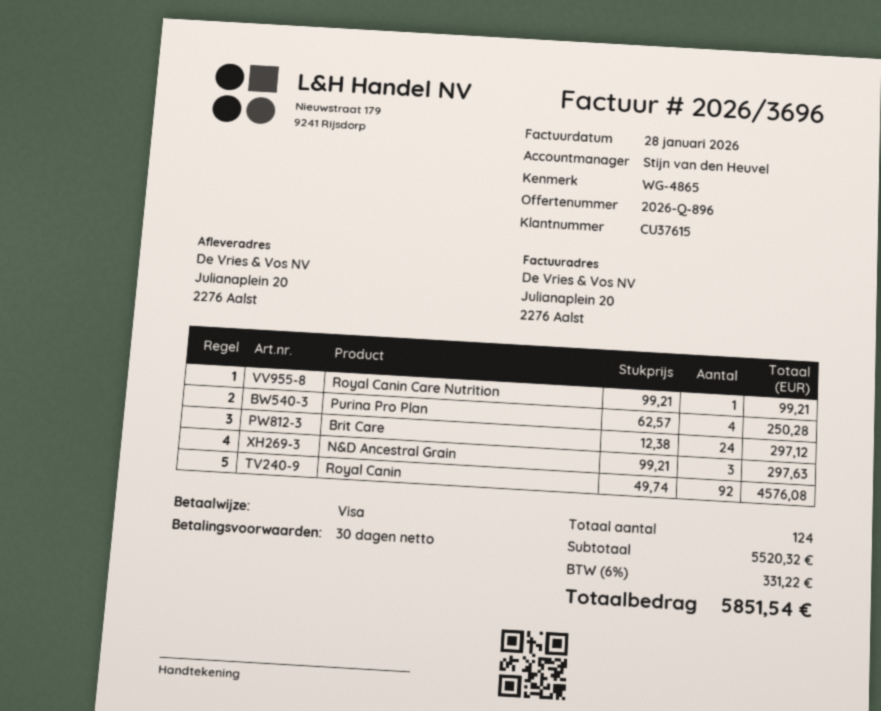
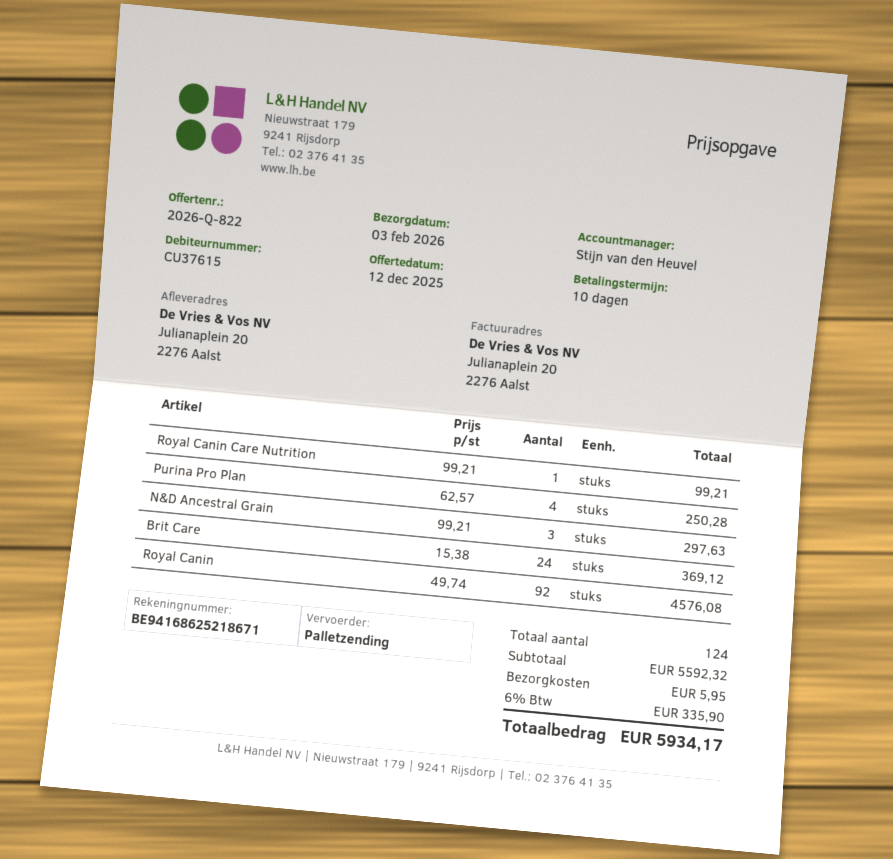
quote number: 2026-Q-896 -> 2026-Q-822
payment terms: 30 days -> 10 days
Brit Care: 24 x 12.38 = 297.12 -> 24 x 15.38 = 369.12
subtotal: 5520.32 -> 5592.32
shipping: none -> 5.95
tax: 6% = 331.22 -> 6% = 335.90
total: 5851.54 -> 5934.17

